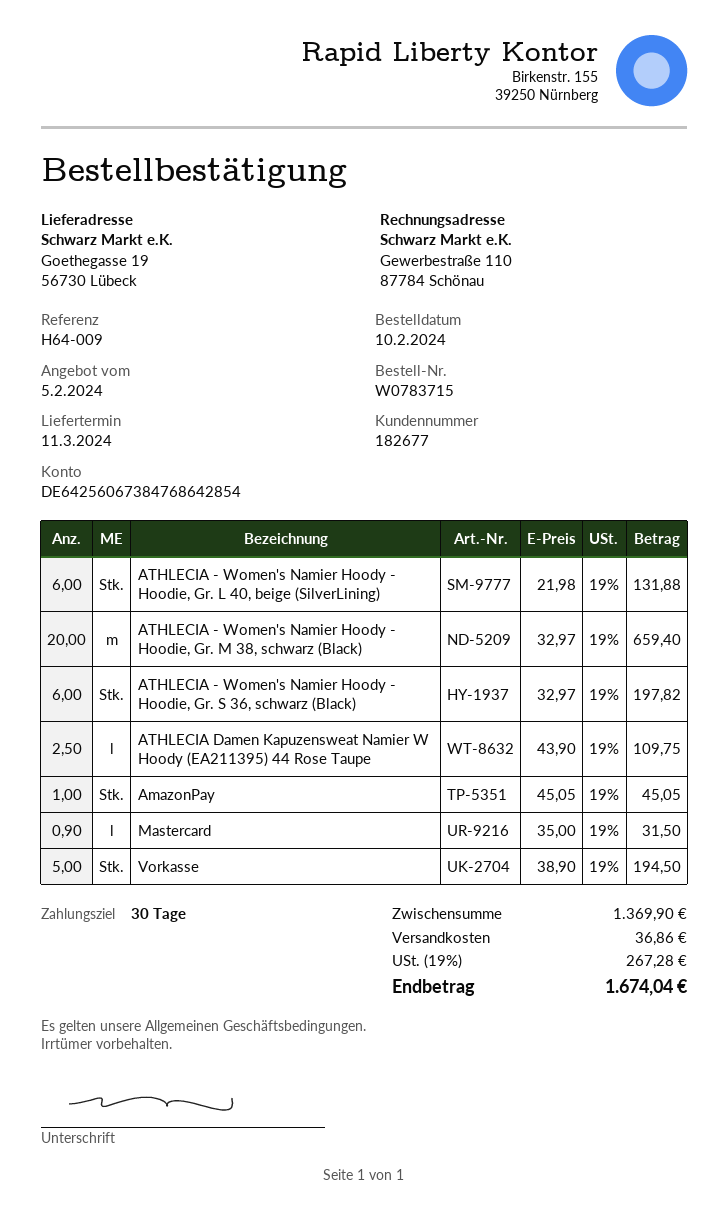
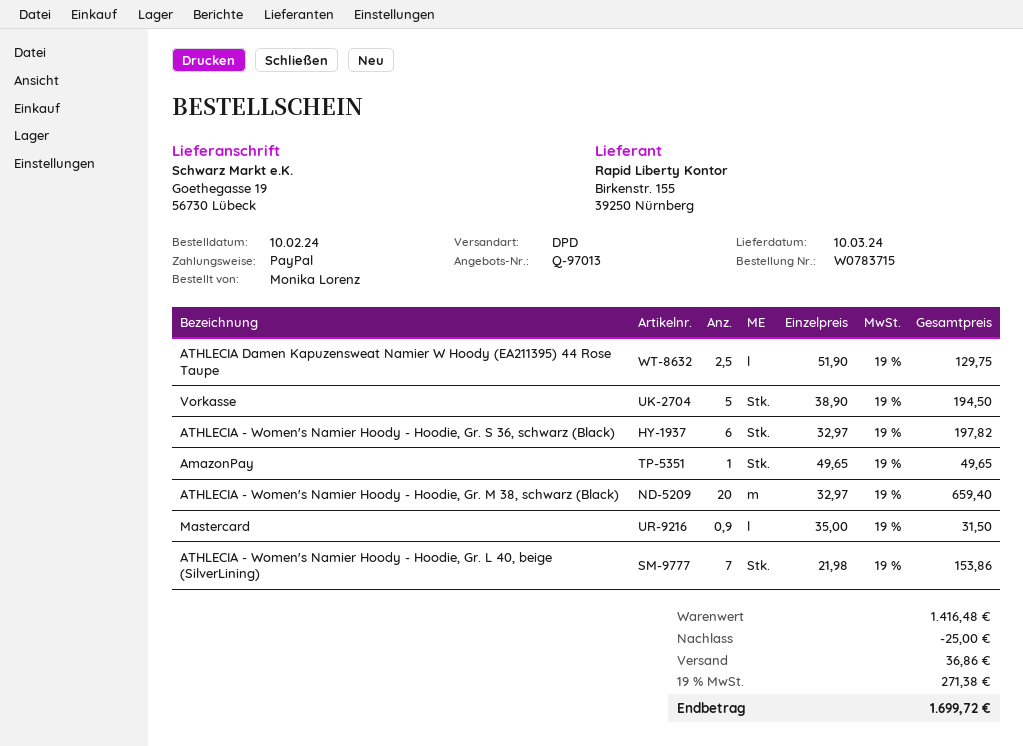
delivery date: 2024-03-11 -> 2024-03-10
ATHLECIA - Women's Namier Hoody - Hoodie, Gr. L 40, beige (SilverLining): 6 x 21.98 = 131.88 -> 7 x 21.98 = 153.86
ATHLECIA Damen Kapuzensweat Namier W Hoody (EA211395) 44 Rose Taupe: 2.5 x 43.90 = 109.75 -> 2.5 x 51.90 = 129.75
AmazonPay: 1 x 45.05 = 45.05 -> 1 x 49.65 = 49.65
subtotal: 1369.90 -> 1416.48
discount: none -> 25.00
tax: 19% = 267.28 -> 19% = 271.38
total: 1674.04 -> 1699.72

